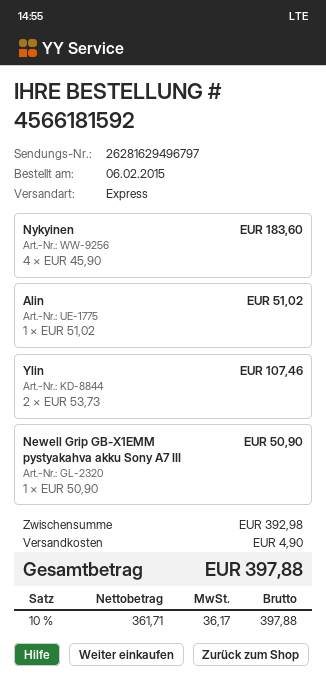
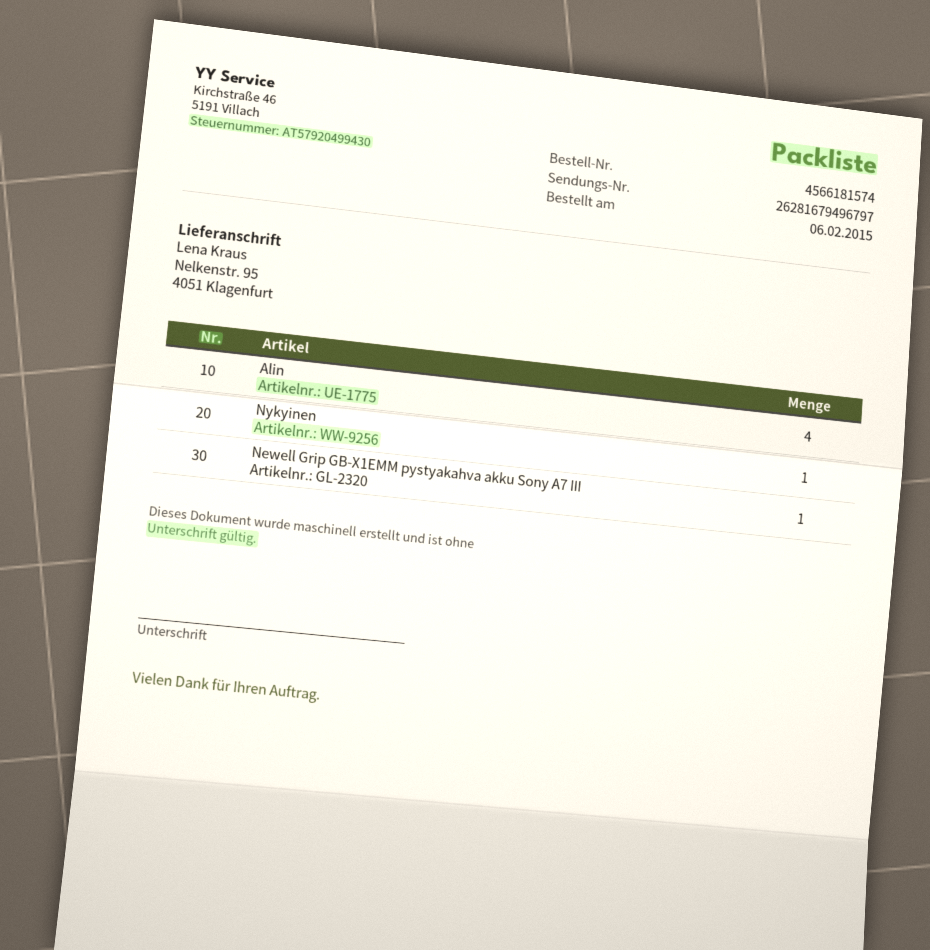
order number: 4566181592 -> 4566181574
tracking number: 26281629496797 -> 26281679496797
Nykyinen: 4 -> 1
Alin: 1 -> 4
Ylin: 2 -> none

